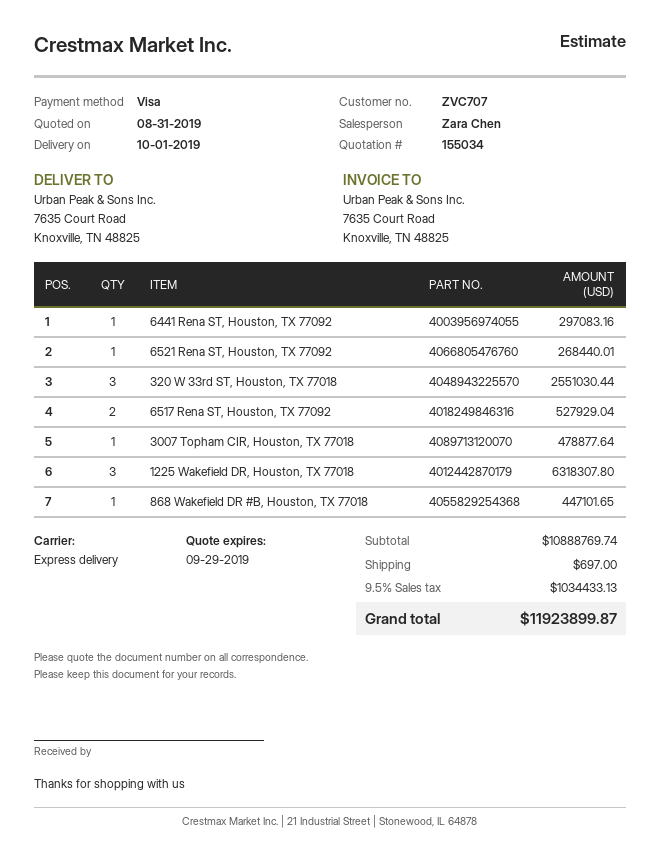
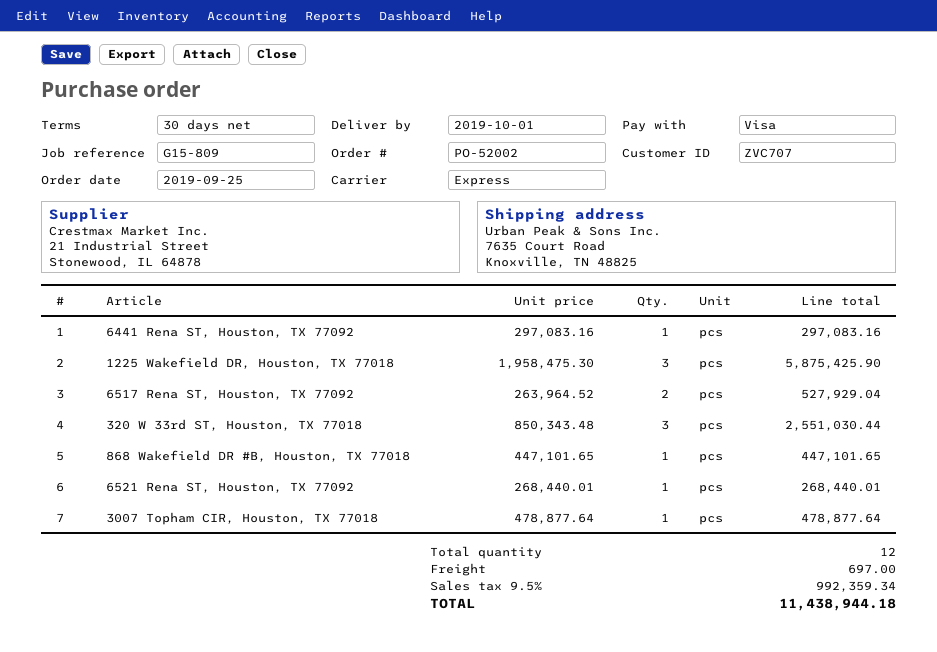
1225 Wakefield DR, Houston, TX 77018: 3 for 6318307.80 -> 3 for 5875425.90
tax: 9.5% = 1034433.13 -> 9.5% = 992359.34
total: 11923899.87 -> 11438944.18

